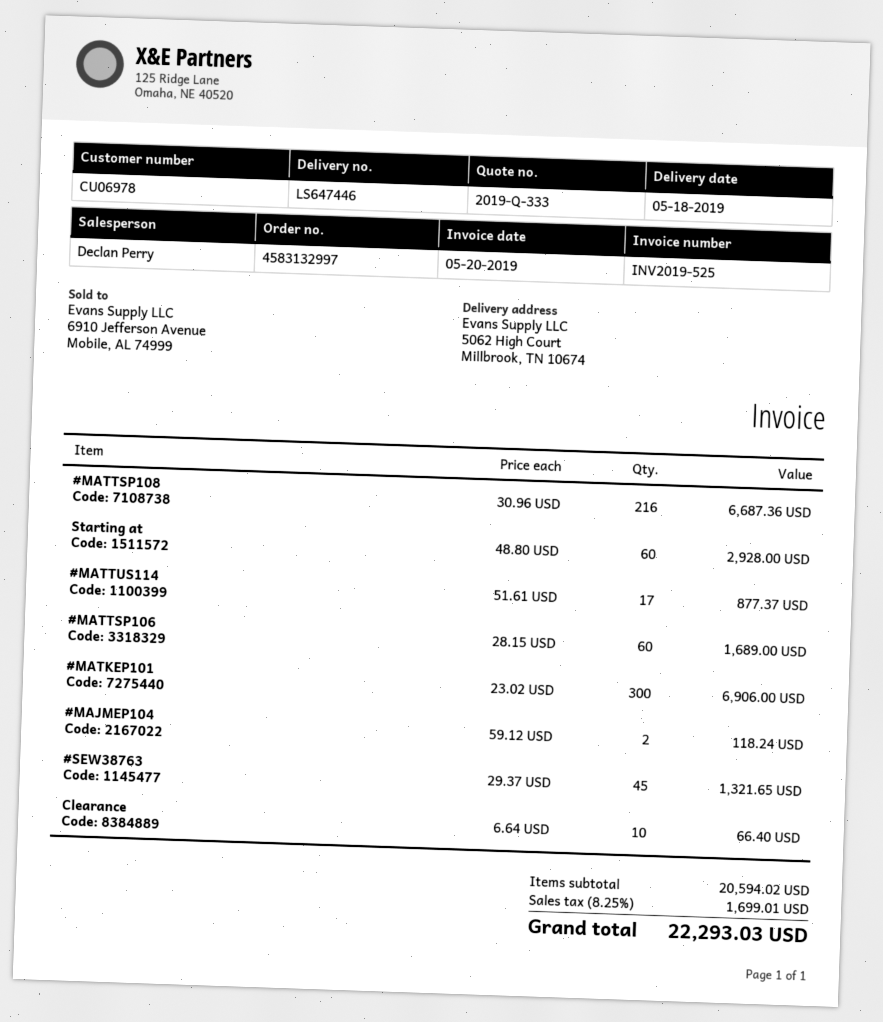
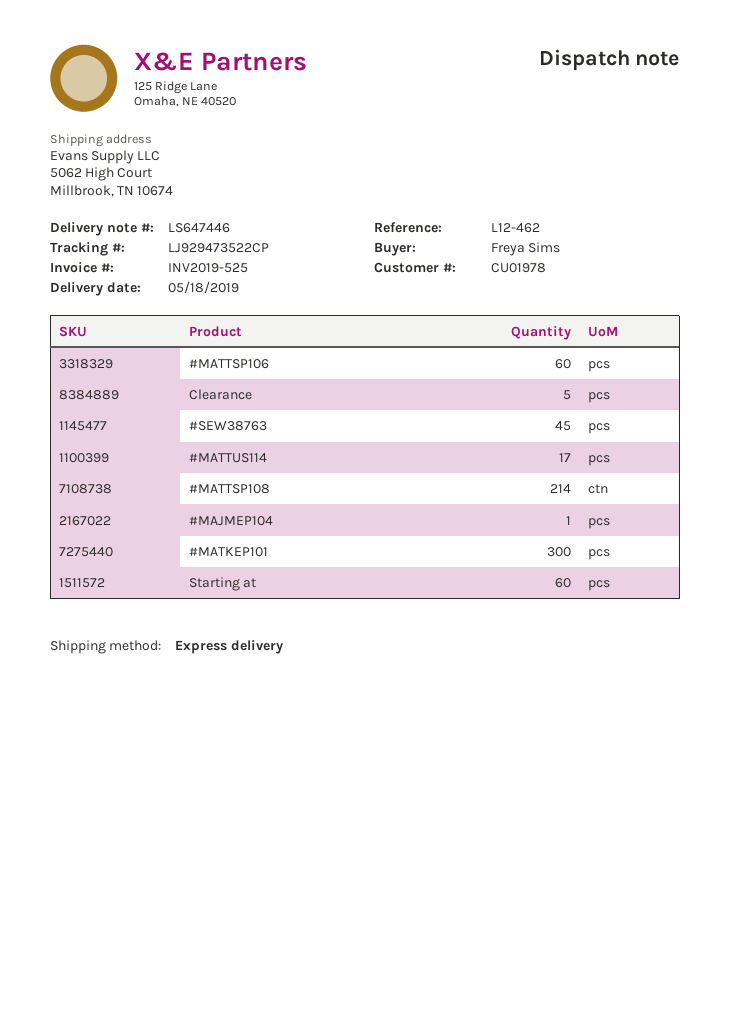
customer number: CU06978 -> CU01978
#MATTSP108: 216 -> 214
#MAJMEP104: 2 -> 1
Clearance: 10 -> 5

